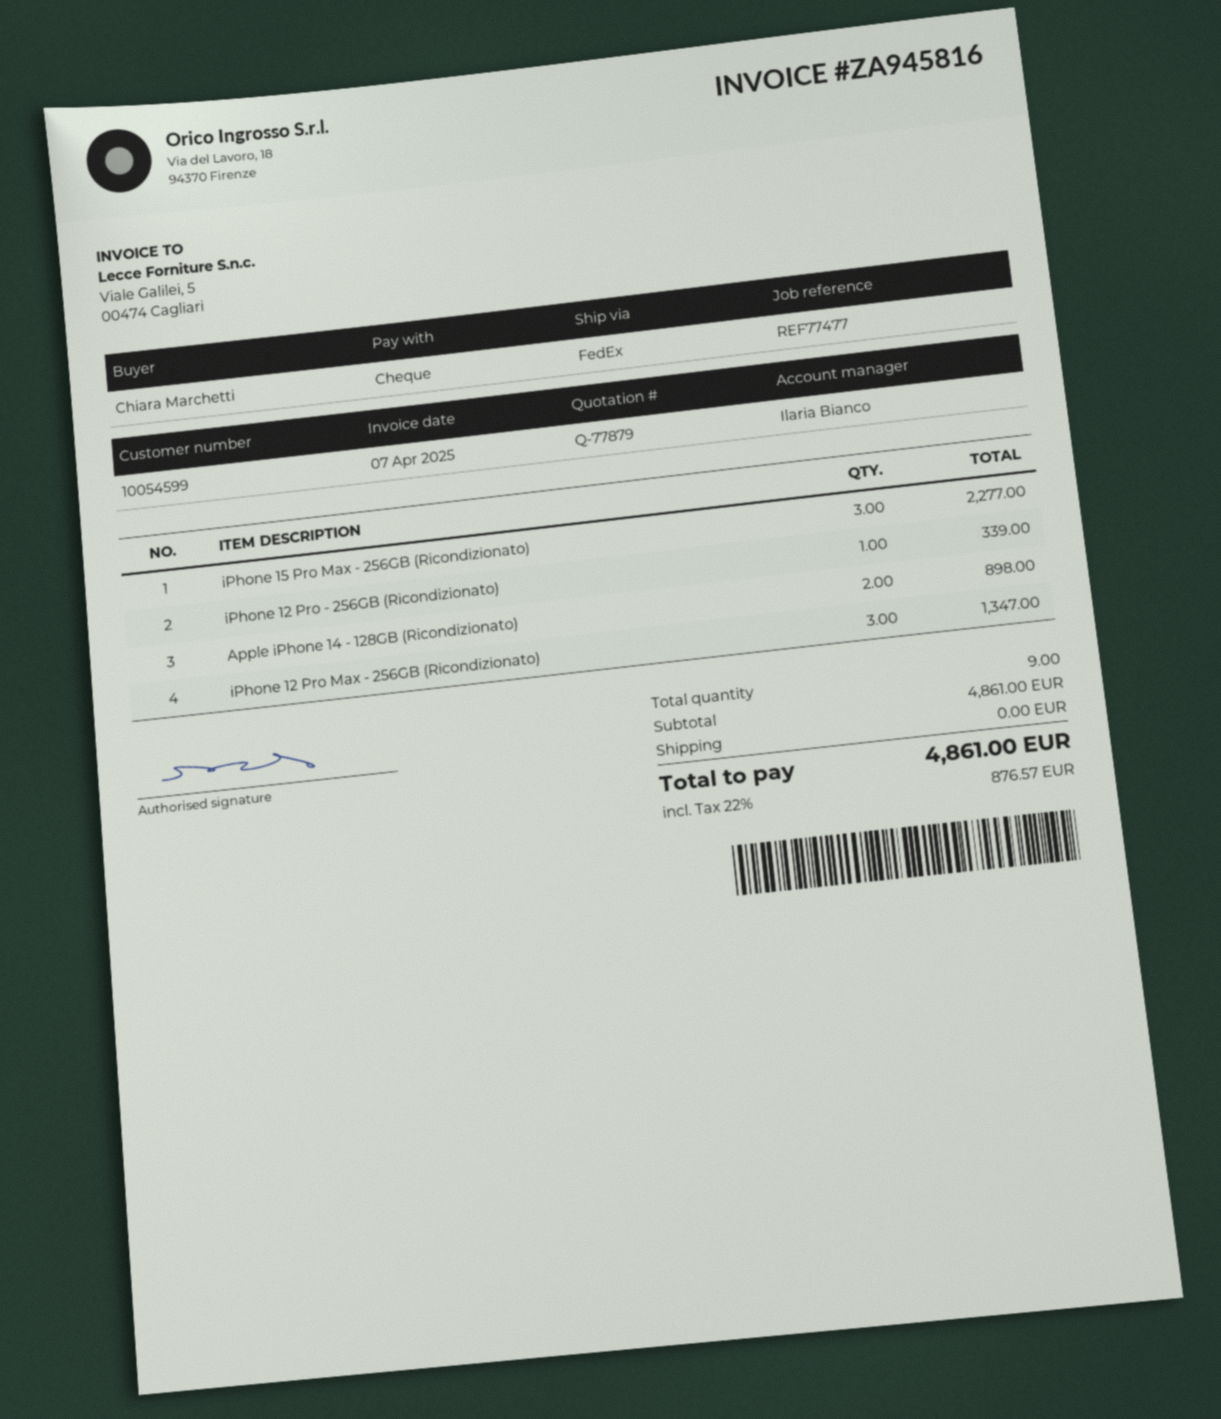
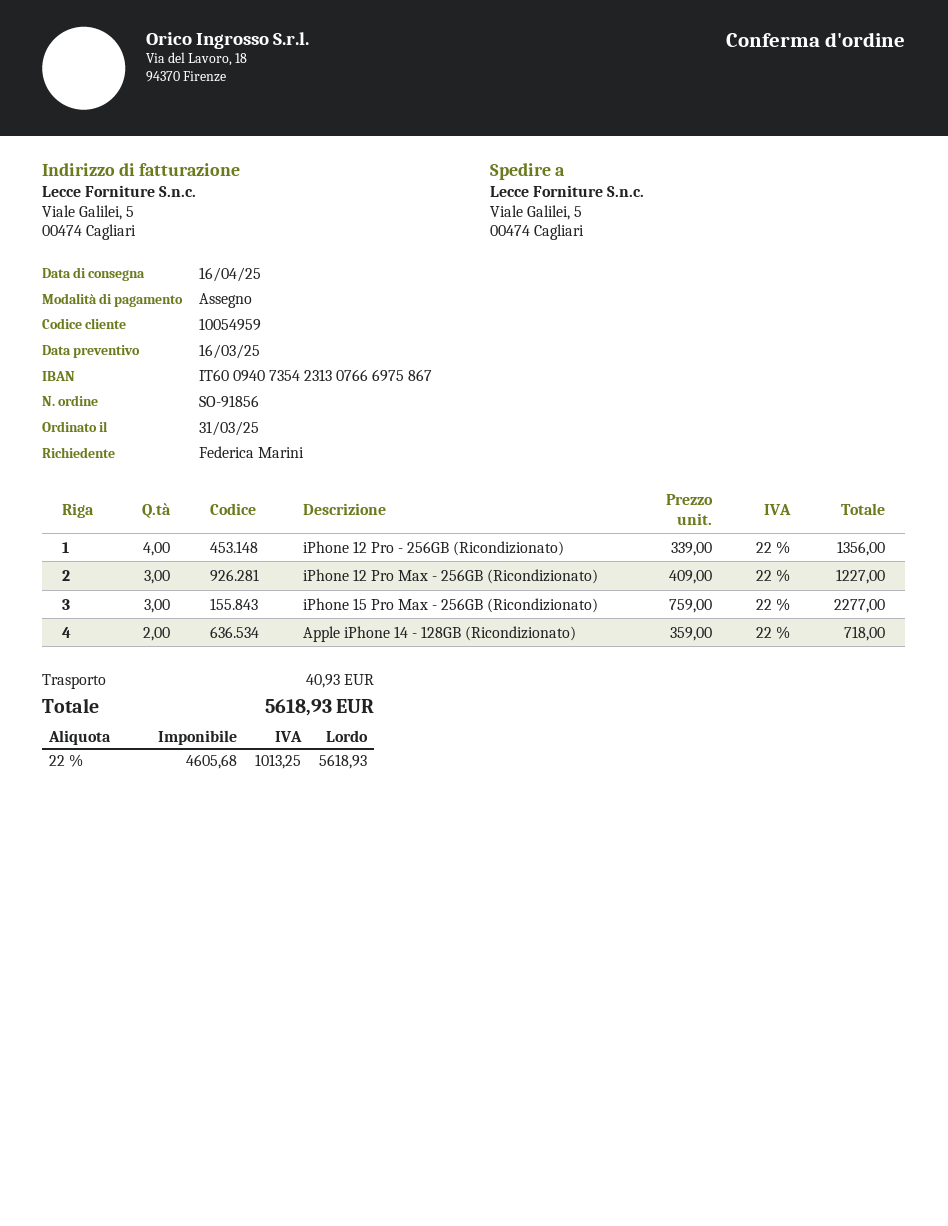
customer number: 10054599 -> 10054959
ordered by: Chiara Marchetti -> Federica Marini
iPhone 12 Pro - 256GB (Ricondizionato): 1 for 339.00 -> 4 for 1356.00
Apple iPhone 14 - 128GB (Ricondizionato): 2 for 898.00 -> 2 for 718.00
iPhone 12 Pro Max - 256GB (Ricondizionato): 3 for 1347.00 -> 3 for 1227.00
shipping: 0.00 -> 40.93
tax: 22% = 876.57 -> 22% = 1013.25
total: 4861.00 -> 5618.93

